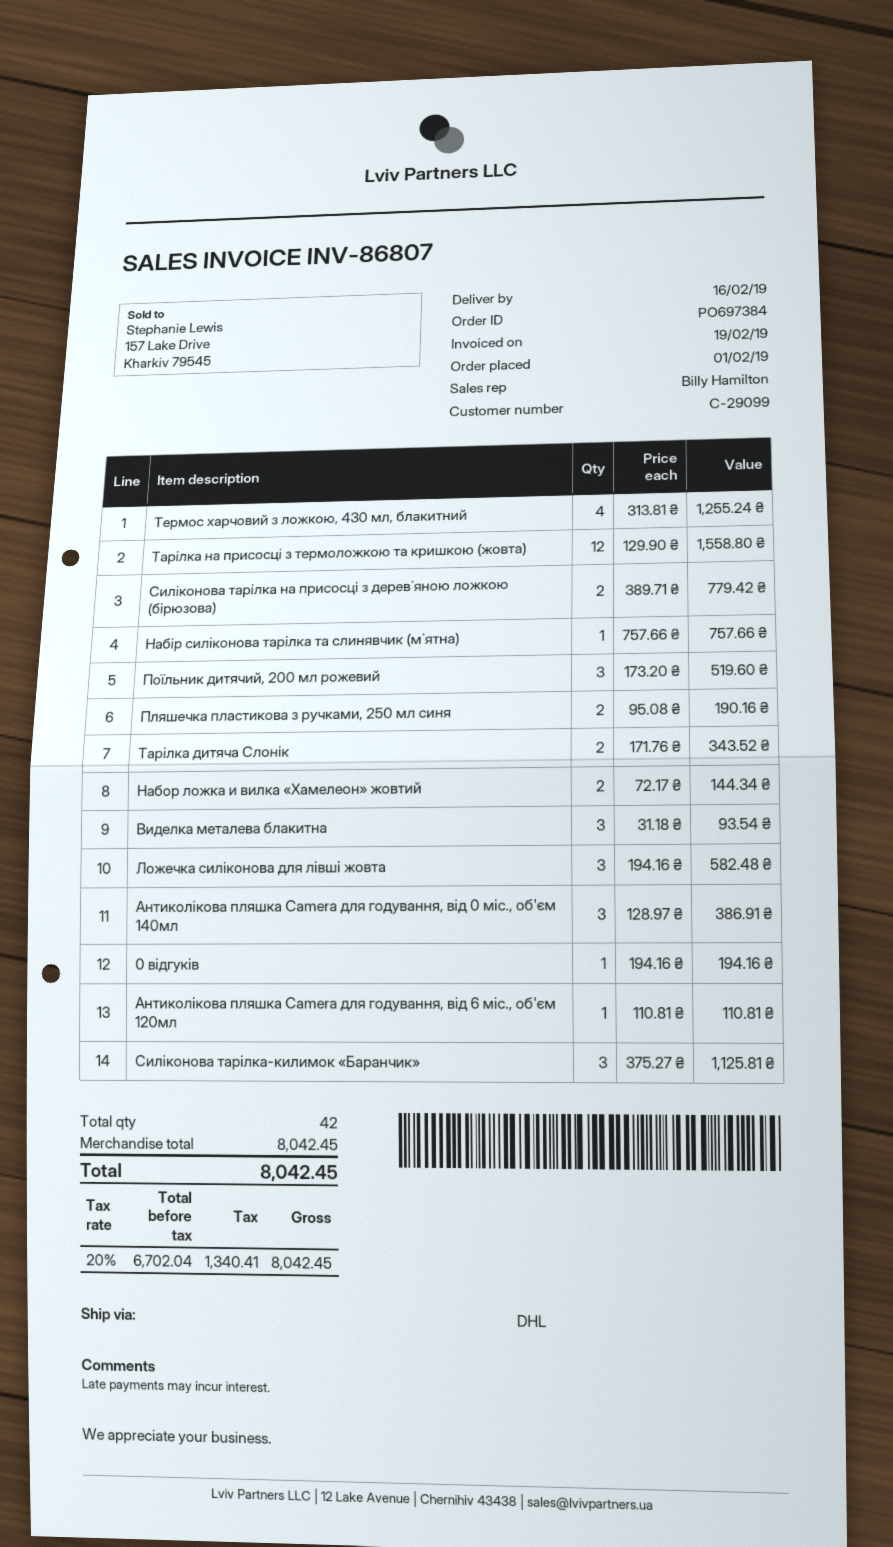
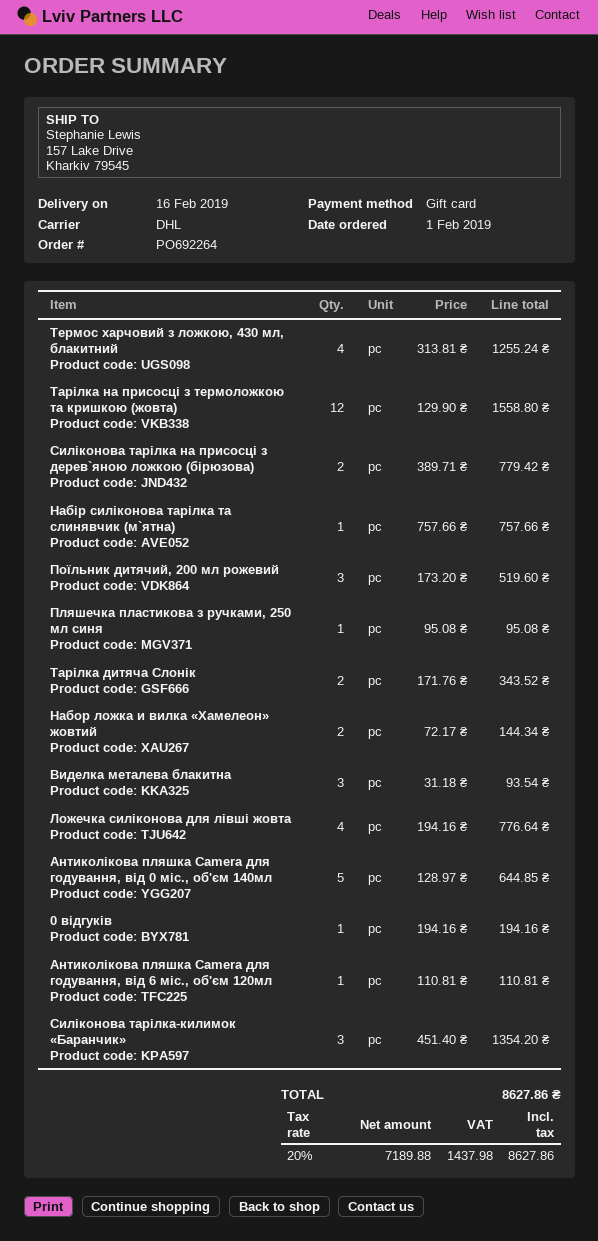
order number: PO697384 -> PO692264
Пляшечка пластикова з ручками, 250 мл синя: 2 x 95.08 = 190.16 -> 1 x 95.08 = 95.08
Ложечка силіконова для лівші жовта: 3 x 194.16 = 582.48 -> 4 x 194.16 = 776.64
Антиколікова пляшка Camera для годування, від 0 міс., об'єм 140мл: 3 x 128.97 = 386.91 -> 5 x 128.97 = 644.85
Силіконова тарілка-килимок «Баранчик»: 3 x 375.27 = 1125.81 -> 3 x 451.40 = 1354.20
net: 6702.04 -> 7189.88
tax: 20% = 1340.41 -> 20% = 1437.98
total: 8042.45 -> 8627.86

